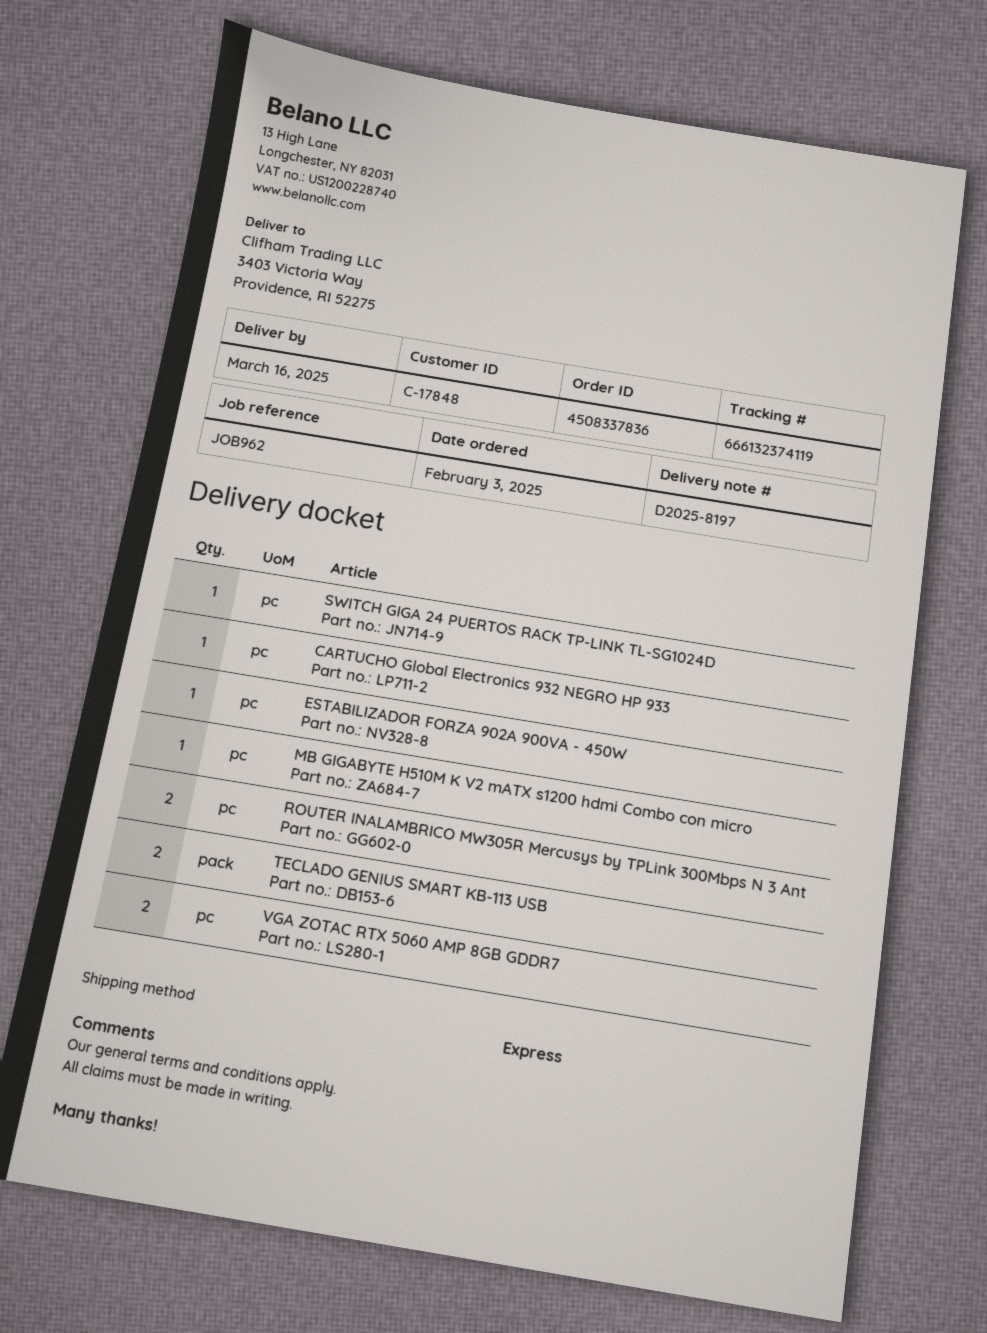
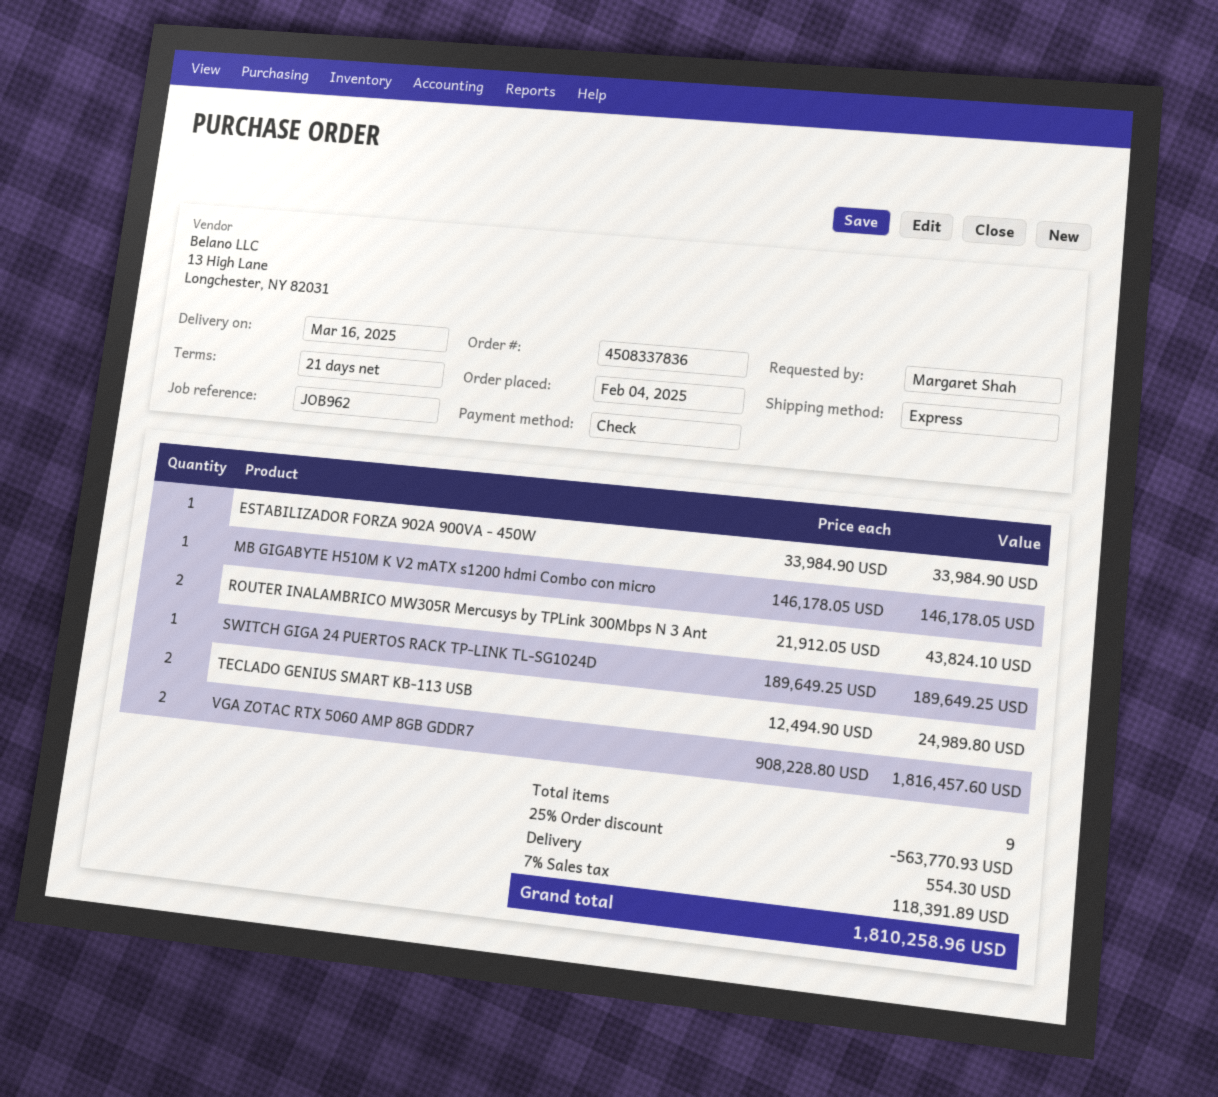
order date: 2025-02-03 -> 2025-02-04
CARTUCHO Global Electronics 932 NEGRO HP 933: 1 -> none

